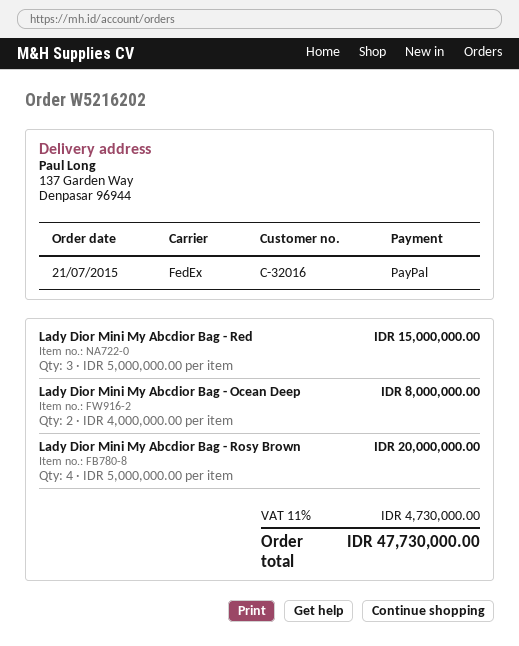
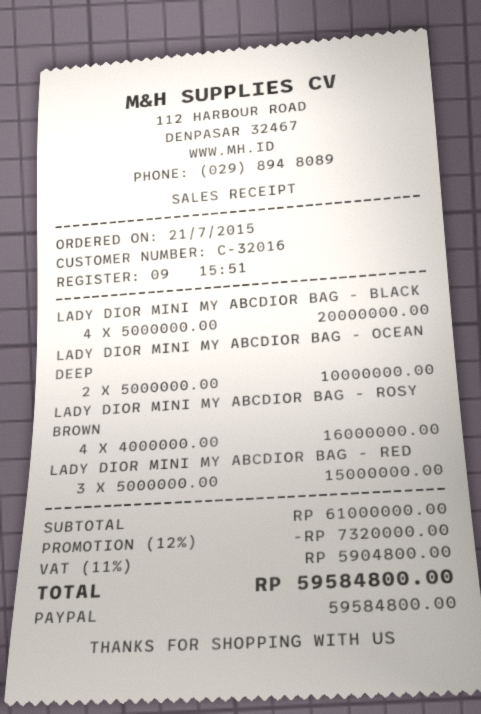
Lady Dior Mini My Abcdior Bag - Ocean Deep: 2 x 4000000.00 = 8000000.00 -> 2 x 5000000.00 = 10000000.00
Lady Dior Mini My Abcdior Bag - Rosy Brown: 4 x 5000000.00 = 20000000.00 -> 4 x 4000000.00 = 16000000.00
LADY DIOR MINI MY ABCDIOR BAG - BLACK: none -> 4 x 5000000.00 = 20000000.00
discount: none -> 12% = 7320000.00
tax: 11% = 4730000.00 -> 11% = 5904800.00
total: 47730000.00 -> 59584800.00

